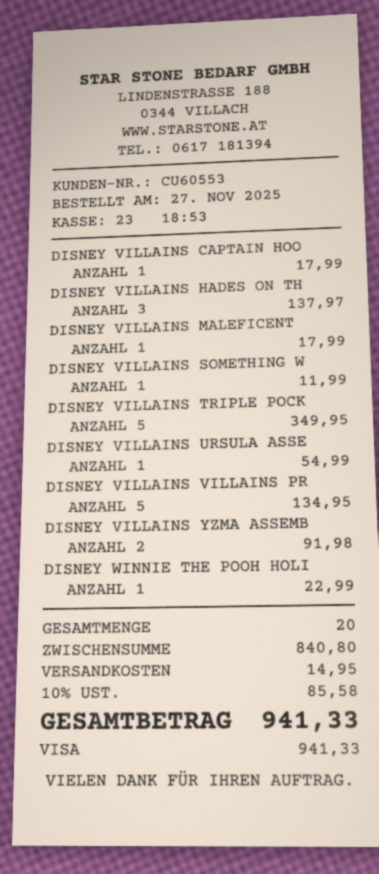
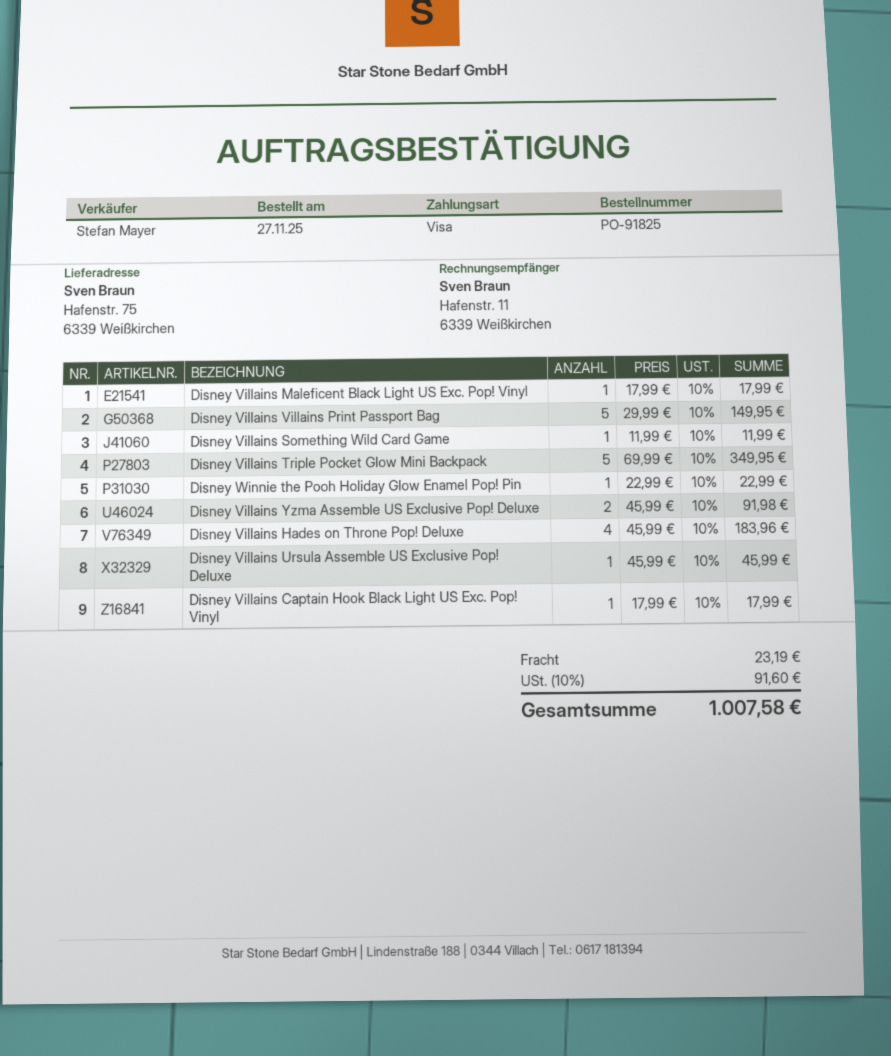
DISNEY VILLAINS HADES ON TH: 3 for 137.97 -> 4 for 183.96
DISNEY VILLAINS URSULA ASSE: 1 for 54.99 -> 1 for 45.99
DISNEY VILLAINS VILLAINS PR: 5 for 134.95 -> 5 for 149.95
shipping: 14.95 -> 23.19
tax: 10% = 85.58 -> 10% = 91.60
total: 941.33 -> 1007.58

